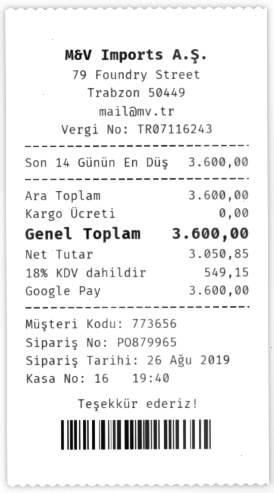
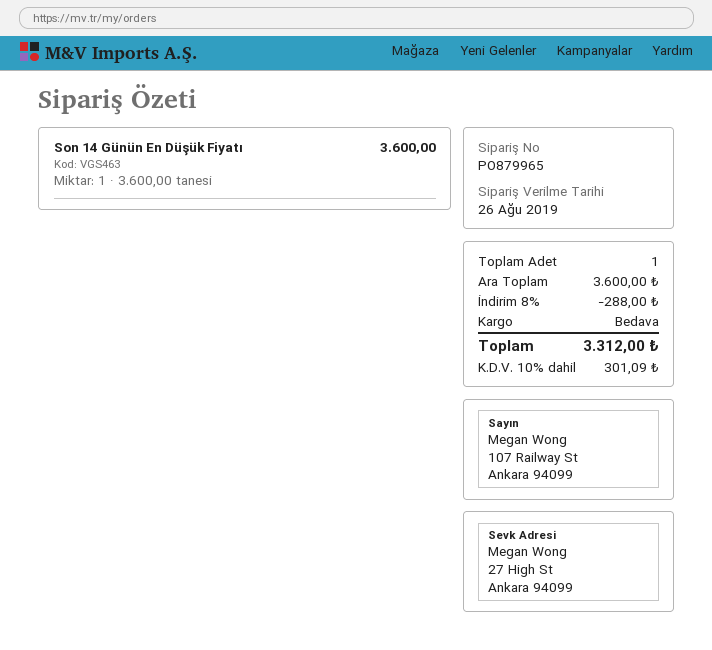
discount: none -> 8% = 288.00
tax: 18% = 549.15 -> 10% = 301.09
total: 3600.00 -> 3312.00

